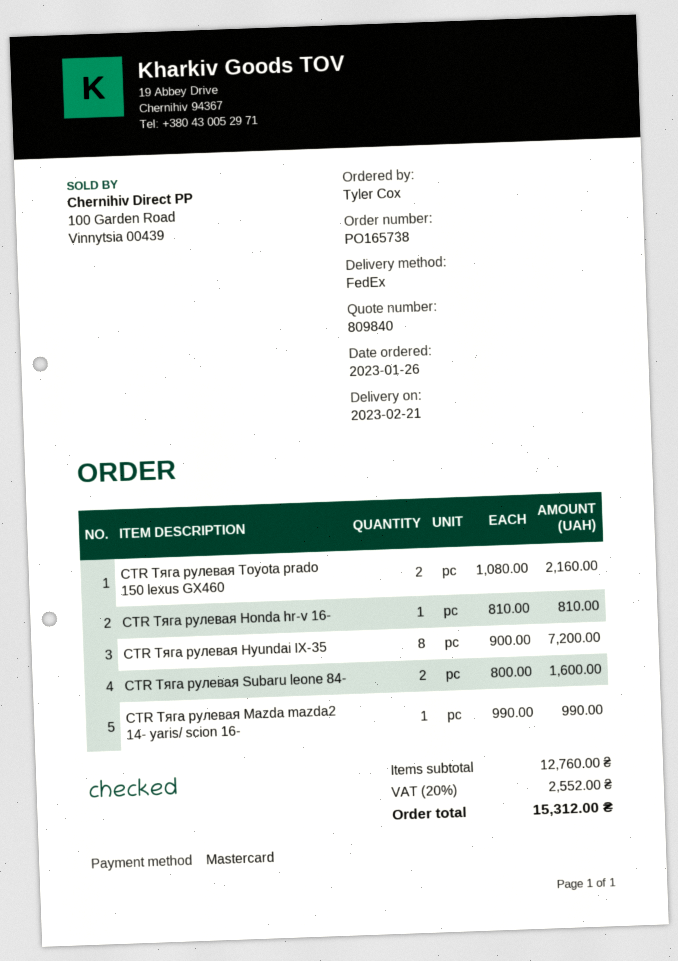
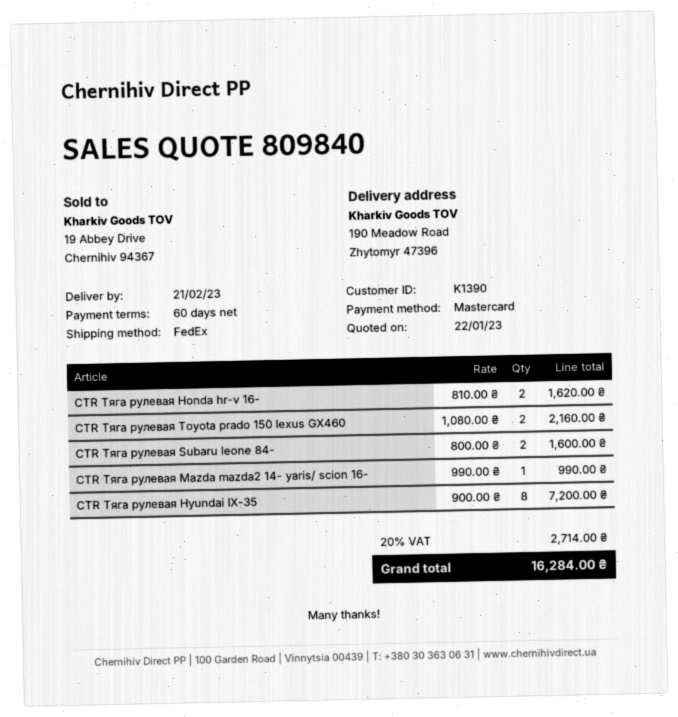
CTR Тяга рулевая Honda hr-v 16-: 1 x 810.00 = 810.00 -> 2 x 810.00 = 1620.00
tax: 20% = 2552.00 -> 20% = 2714.00
total: 15312.00 -> 16284.00

